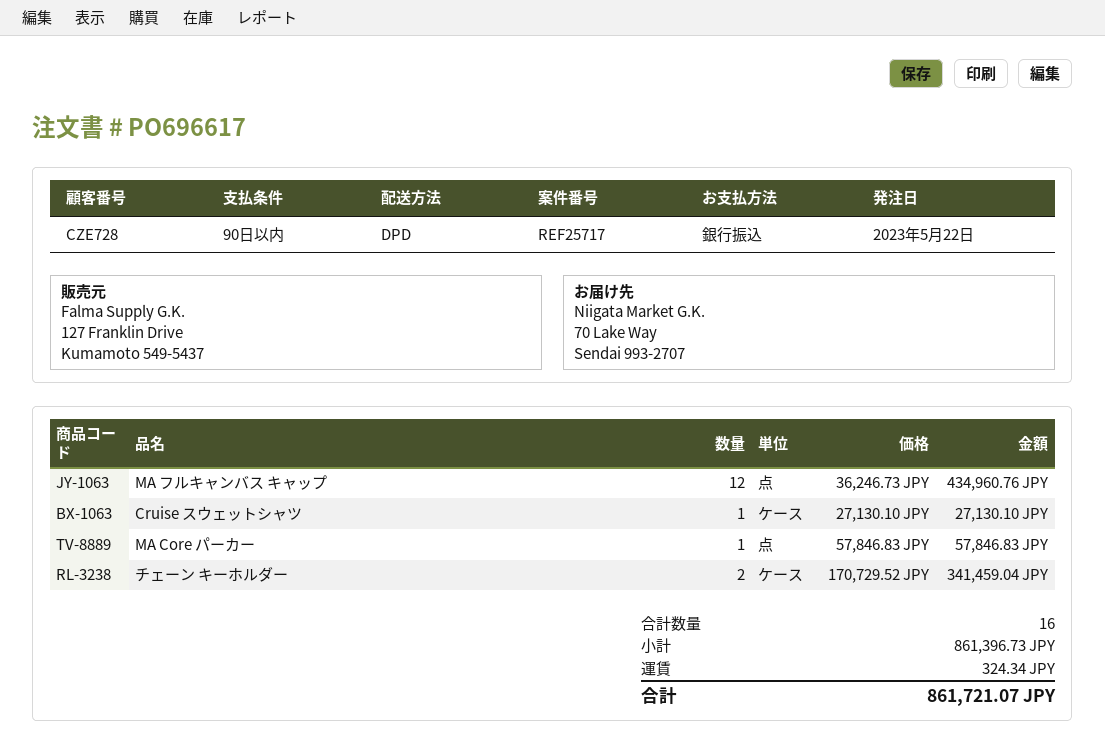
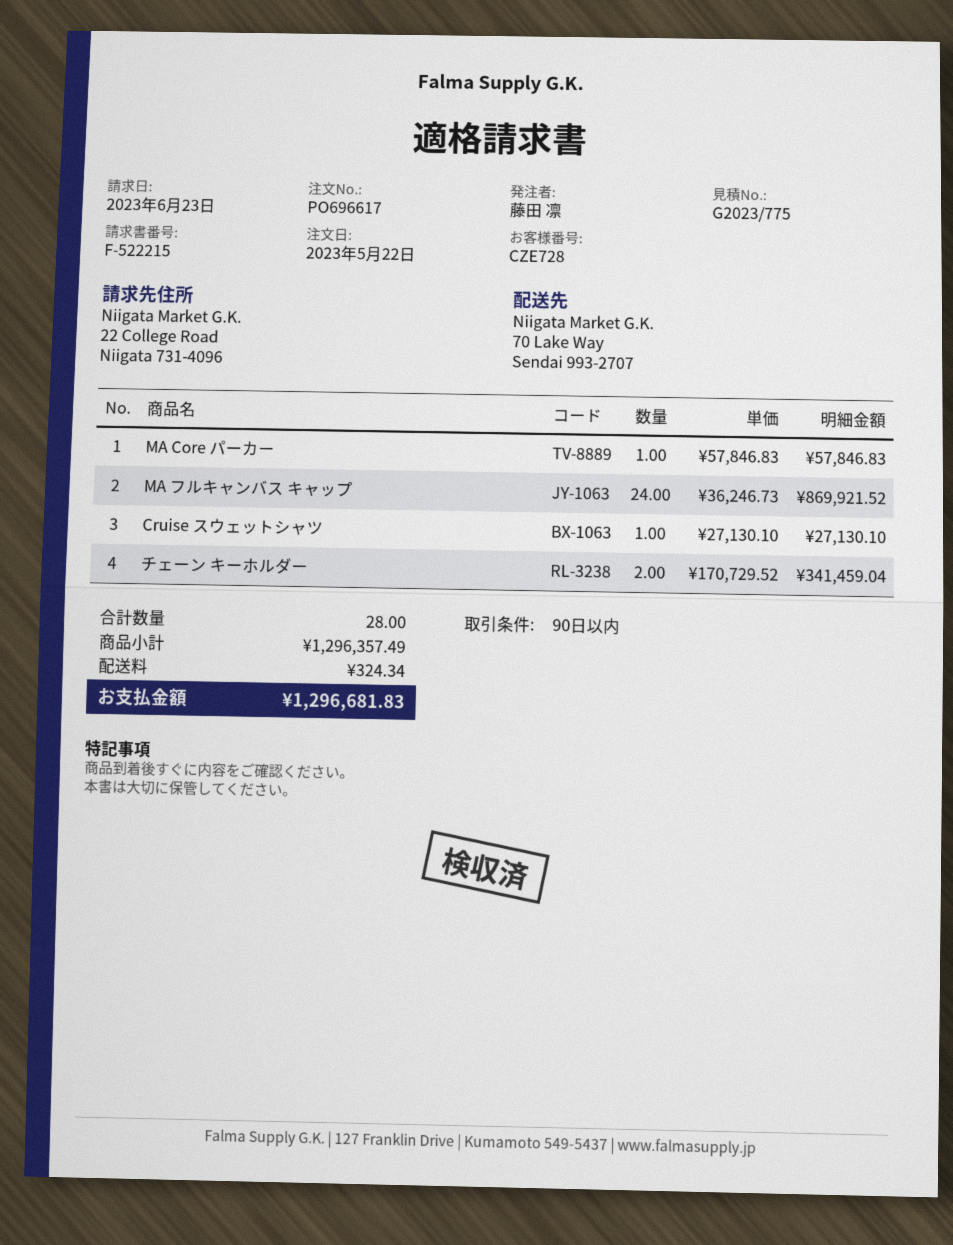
MA フルキャンバス キャップ: 12 x 36246.73 = 434960.76 -> 24 x 36246.73 = 869921.52
total quantity: 16 -> 28
subtotal: 861396.73 -> 1296357.49
total: 861721.07 -> 1296681.83

